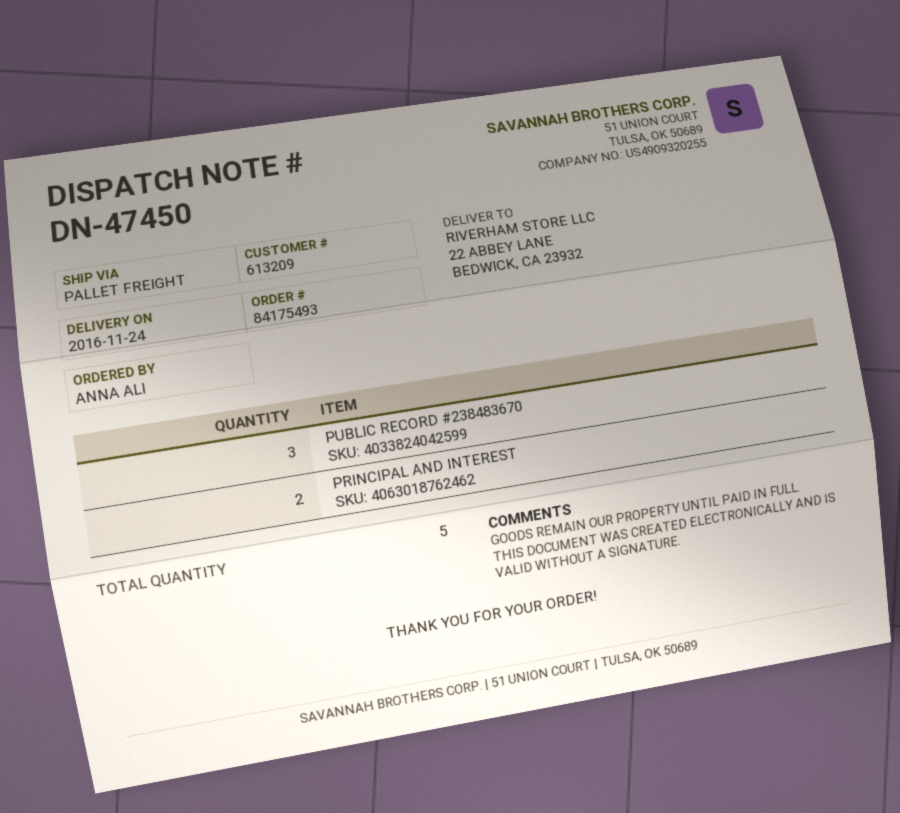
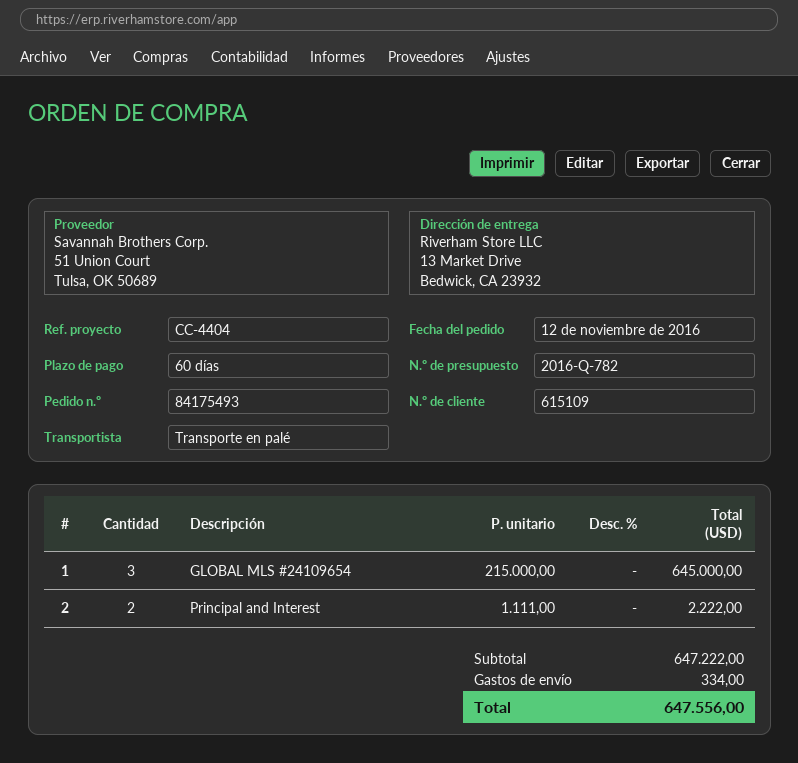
customer number: 613209 -> 615109
ship to: 22 ABBEY LANE, BEDWICK, CA 23932 -> 13 Market Drive, Bedwick, CA 23932
PUBLIC RECORD #238483670: 3 -> none
GLOBAL MLS #24109654: none -> 3

